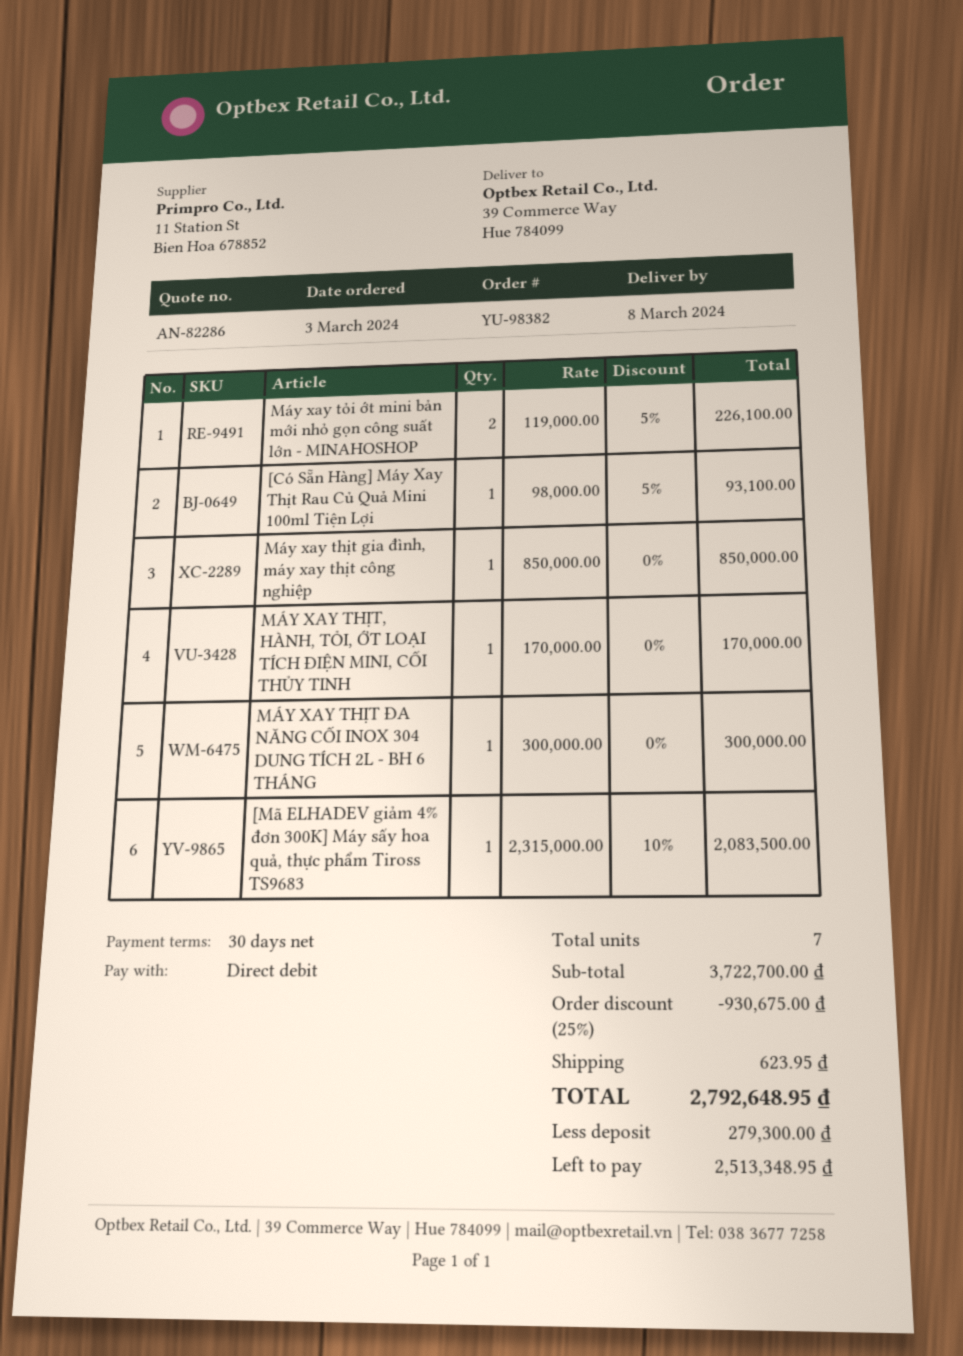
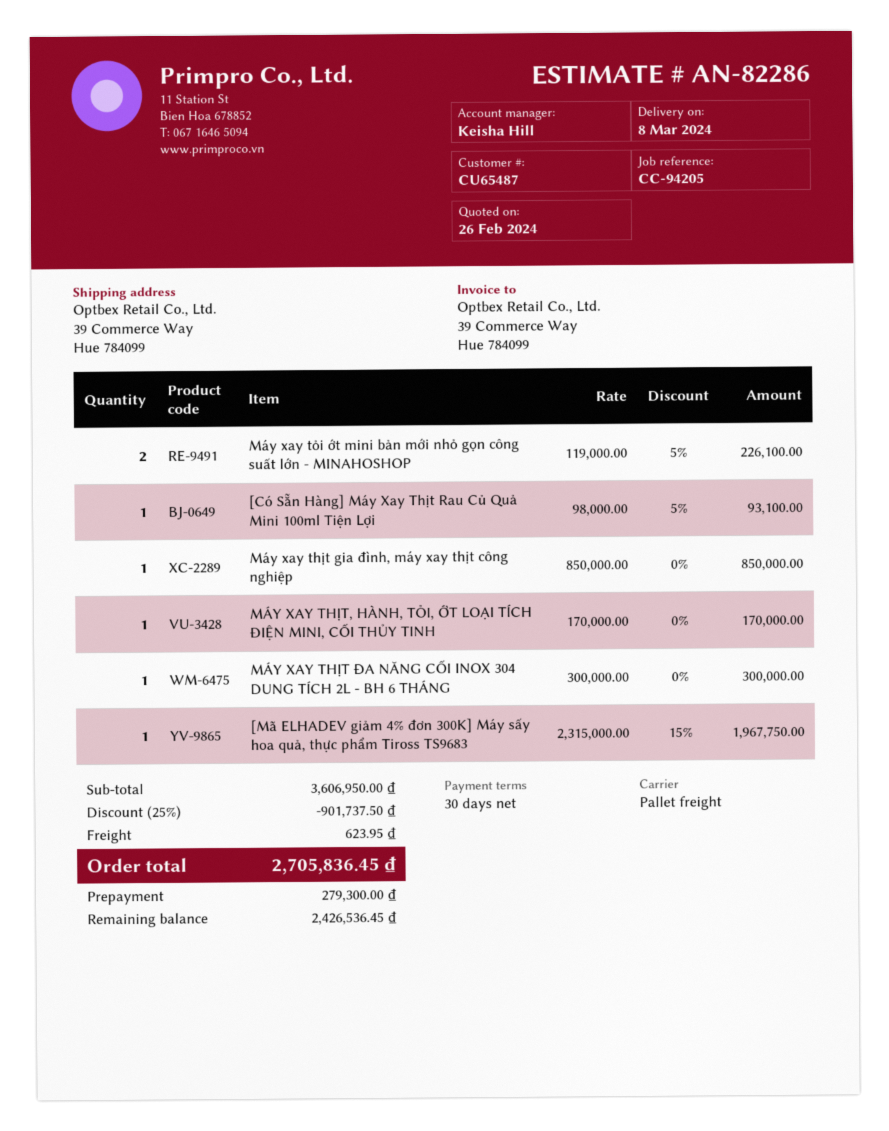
[Mã ELHADEV giảm 4% đơn 300K] Máy sấy hoa quả, thực phẩm Tiross TS9683: 1 x 2315000.00 - 10% = 2083500.00 -> 1 x 2315000.00 - 15% = 1967750.00
subtotal: 3722700.00 -> 3606950.00
discount: 25% = 930675.00 -> 25% = 901737.50
total: 2792648.95 -> 2705836.45
balance: 2513348.95 -> 2426536.45

